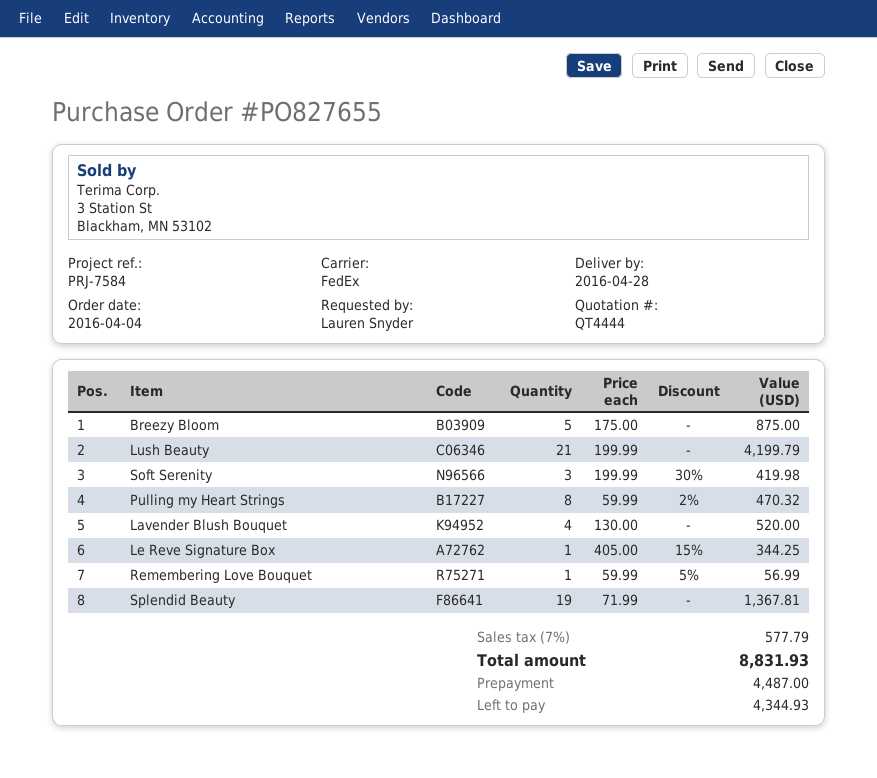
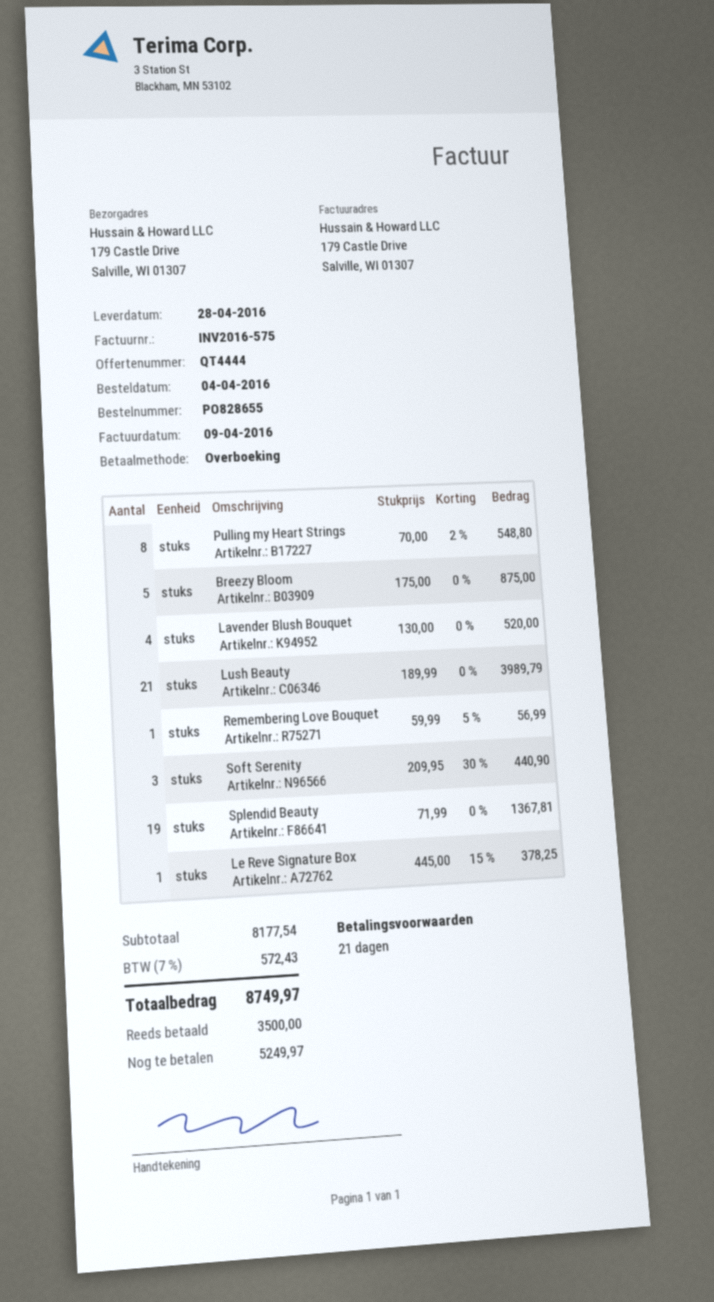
order number: PO827655 -> PO828655
Lush Beauty: 21 x 199.99 = 4199.79 -> 21 x 189.99 = 3989.79
Soft Serenity: 3 x 199.99 - 30% = 419.98 -> 3 x 209.95 - 30% = 440.90
Pulling my Heart Strings: 8 x 59.99 - 2% = 470.32 -> 8 x 70.00 - 2% = 548.80
Le Reve Signature Box: 1 x 405.00 - 15% = 344.25 -> 1 x 445.00 - 15% = 378.25
tax: 7% = 577.79 -> 7% = 572.43
total: 8831.93 -> 8749.97
deposit: 4487.00 -> 3500.00
balance: 4344.93 -> 5249.97

